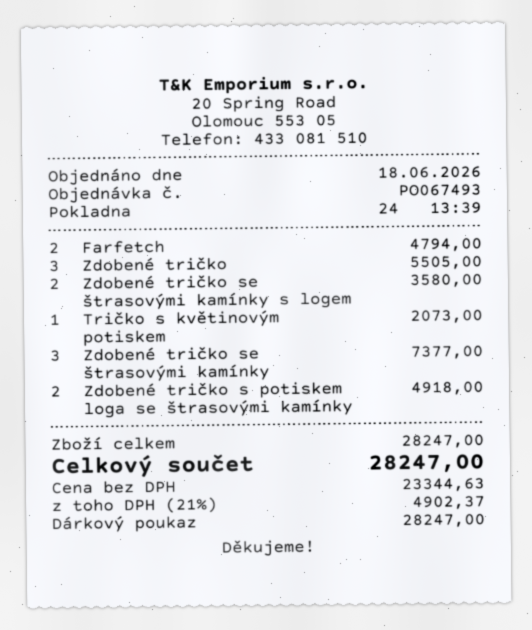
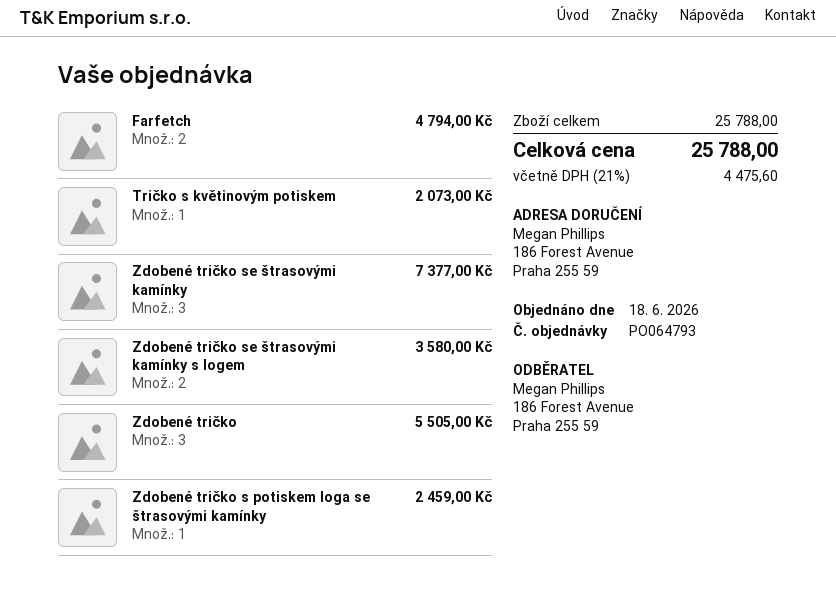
order number: PO067493 -> PO064793
Zdobené tričko s potiskem loga se štrasovými kamínky: 2 for 4918.00 -> 1 for 2459.00
subtotal: 28247.00 -> 25788.00
tax: 21% = 4902.37 -> 21% = 4475.60
total: 28247.00 -> 25788.00

